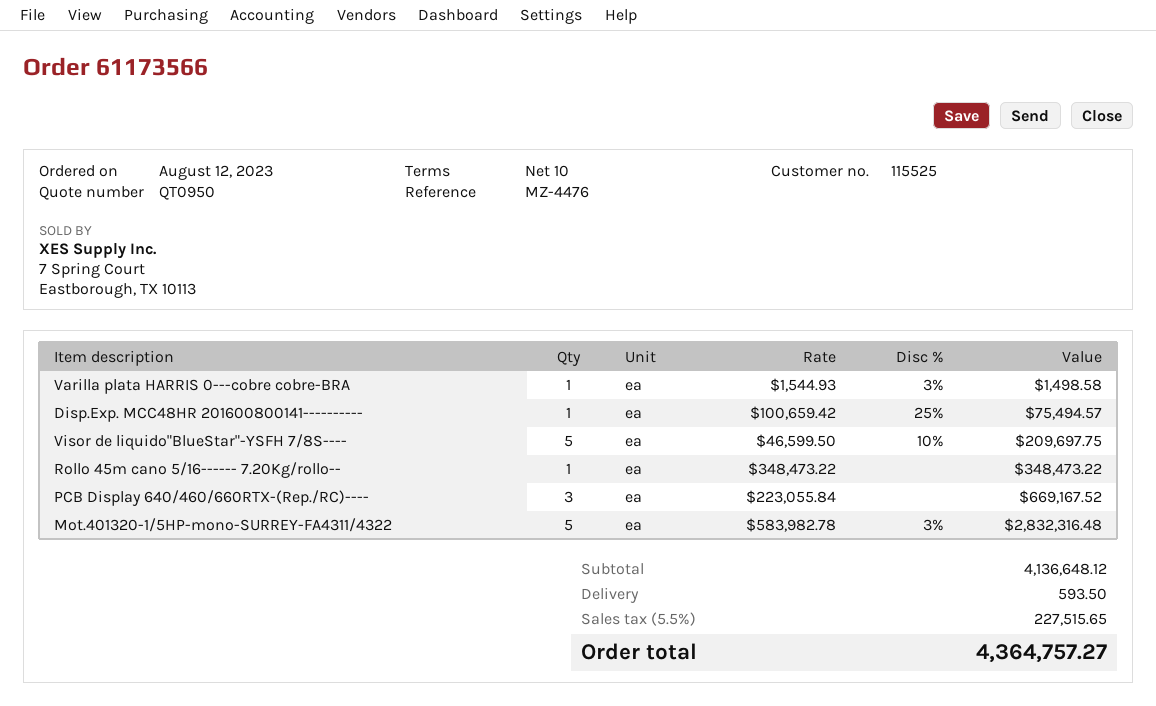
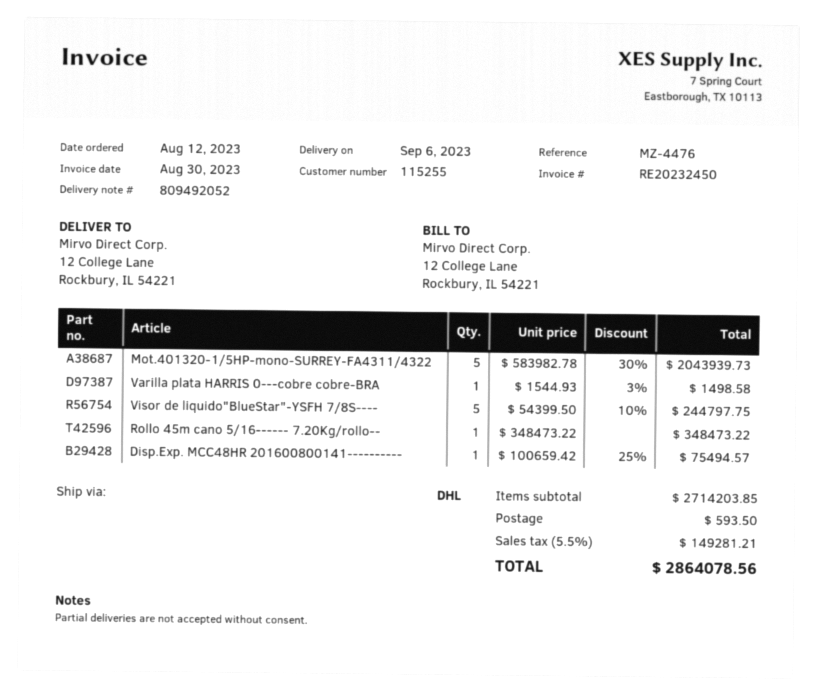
customer number: 115525 -> 115255
Visor de liquido"BlueStar"-YSFH 7/8S----: 5 x 46599.50 - 10% = 209697.75 -> 5 x 54399.50 - 10% = 244797.75
PCB Display 640/460/660RTX-(Rep./RC)----: 3 x 223055.84 = 669167.52 -> none
Mot.401320-1/5HP-mono-SURREY-FA4311/4322: 5 x 583982.78 - 3% = 2832316.48 -> 5 x 583982.78 - 30% = 2043939.73
subtotal: 4136648.12 -> 2714203.85
tax: 5.5% = 227515.65 -> 5.5% = 149281.21
total: 4364757.27 -> 2864078.56

